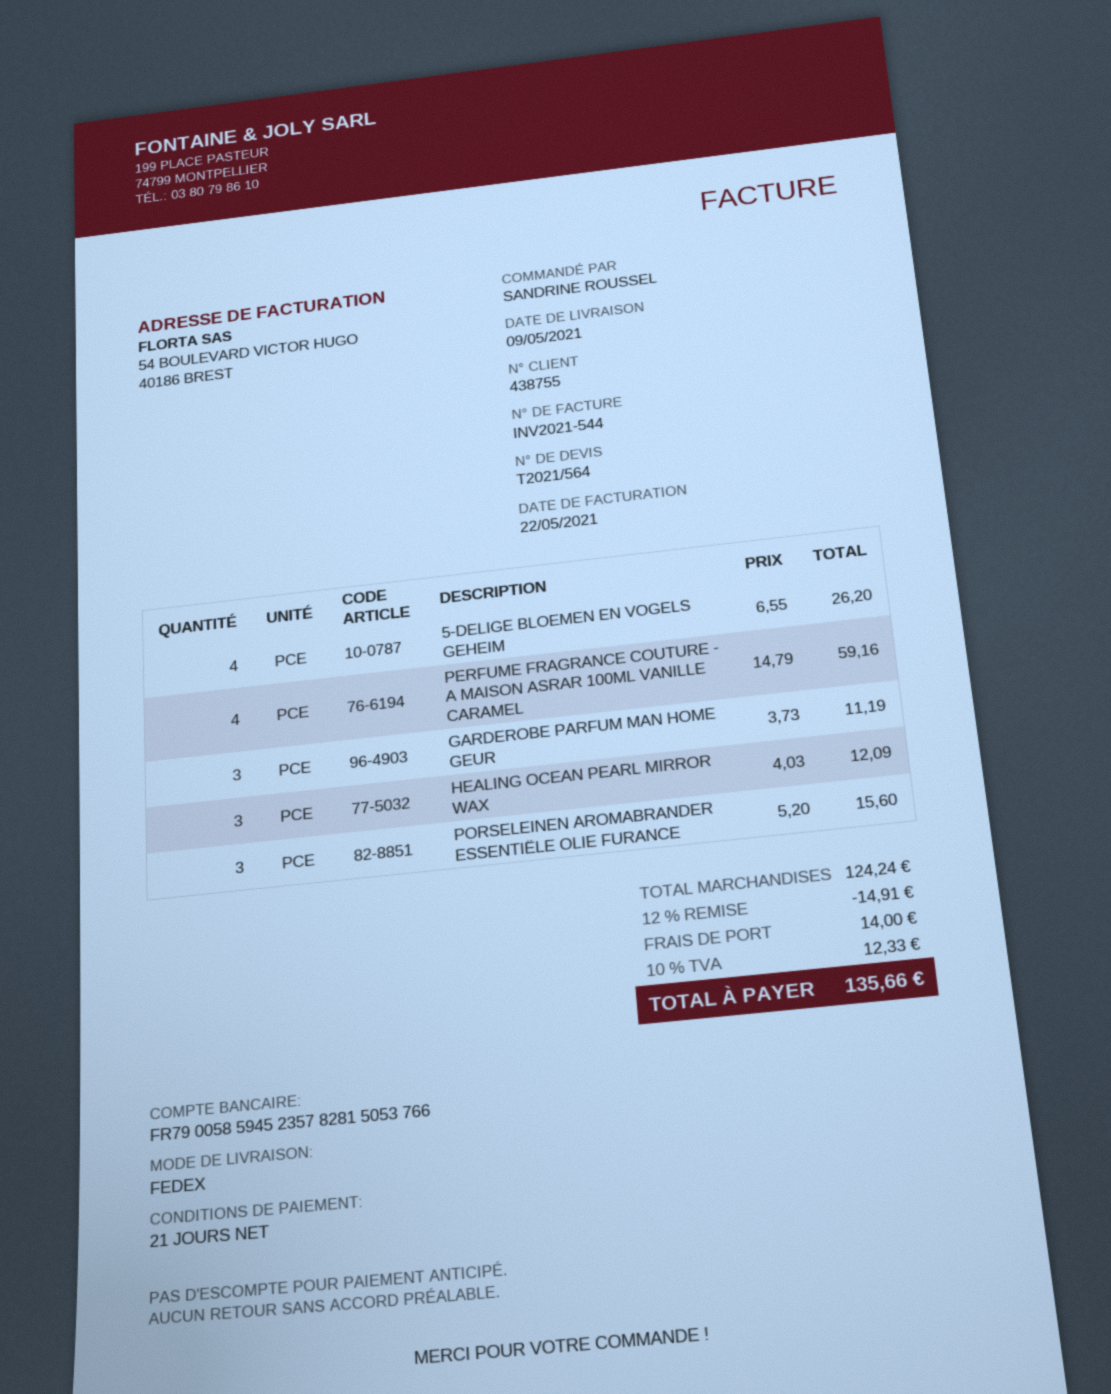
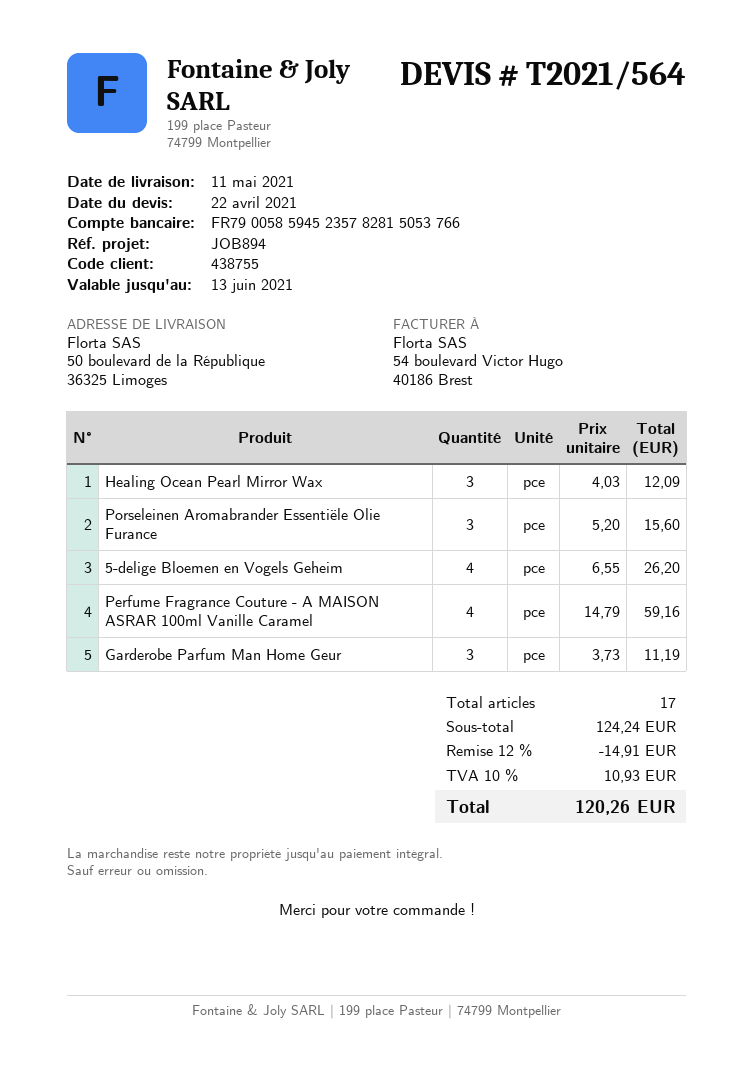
delivery date: 2021-05-09 -> 2021-05-11
shipping: 14.00 -> none
tax: 10% = 12.33 -> 10% = 10.93
total: 135.66 -> 120.26

